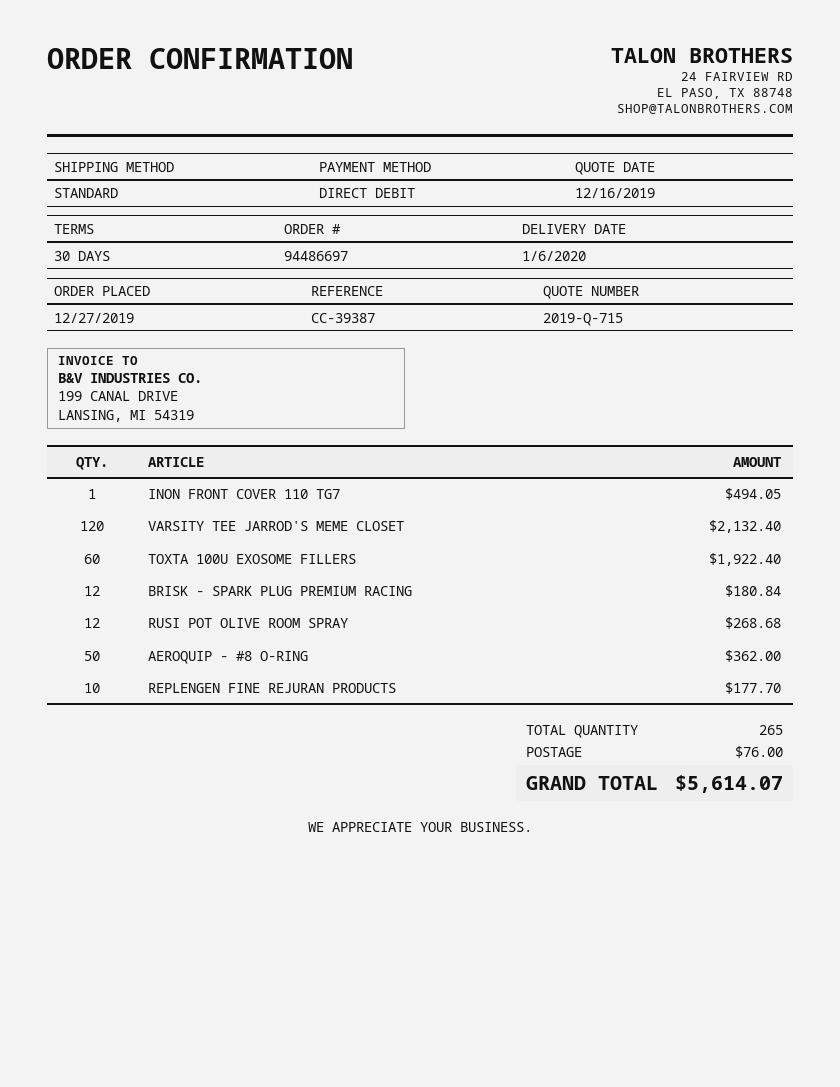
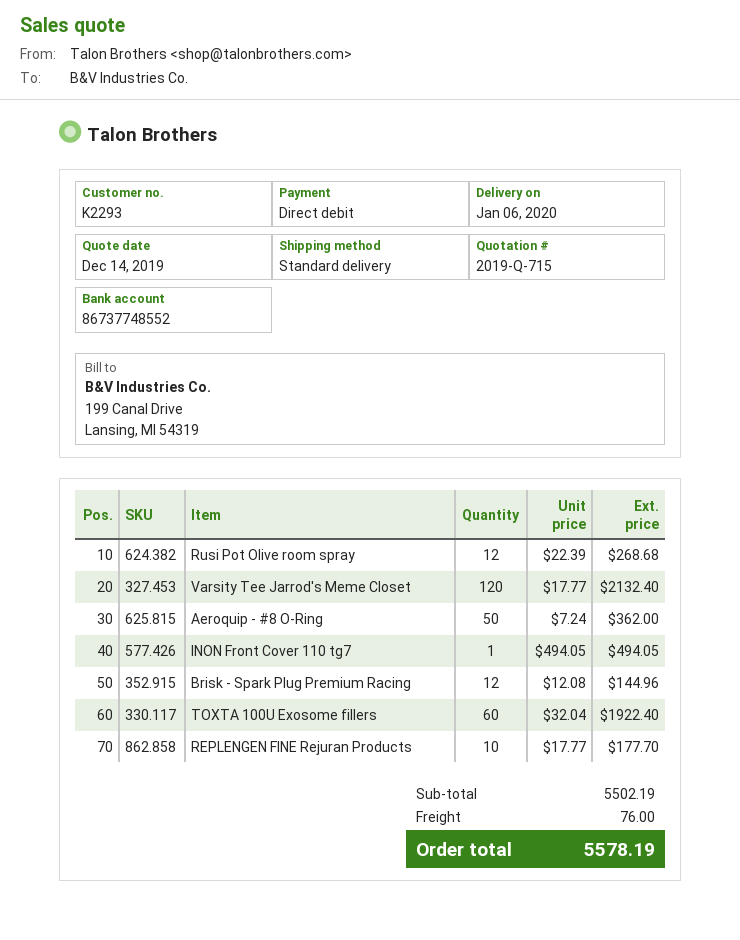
quote date: 2019-12-16 -> 2019-12-14
BRISK - SPARK PLUG PREMIUM RACING: 12 for 180.84 -> 12 for 144.96
total: 5614.07 -> 5578.19

